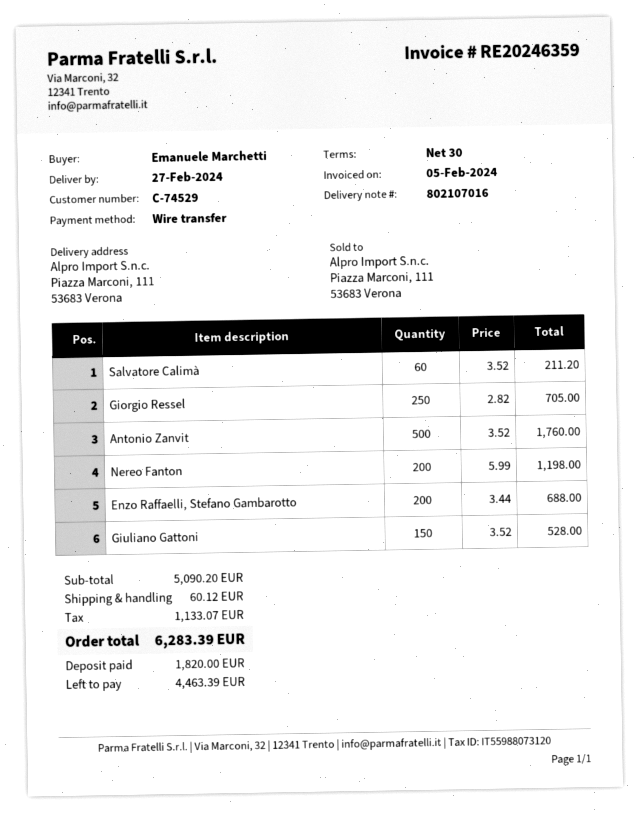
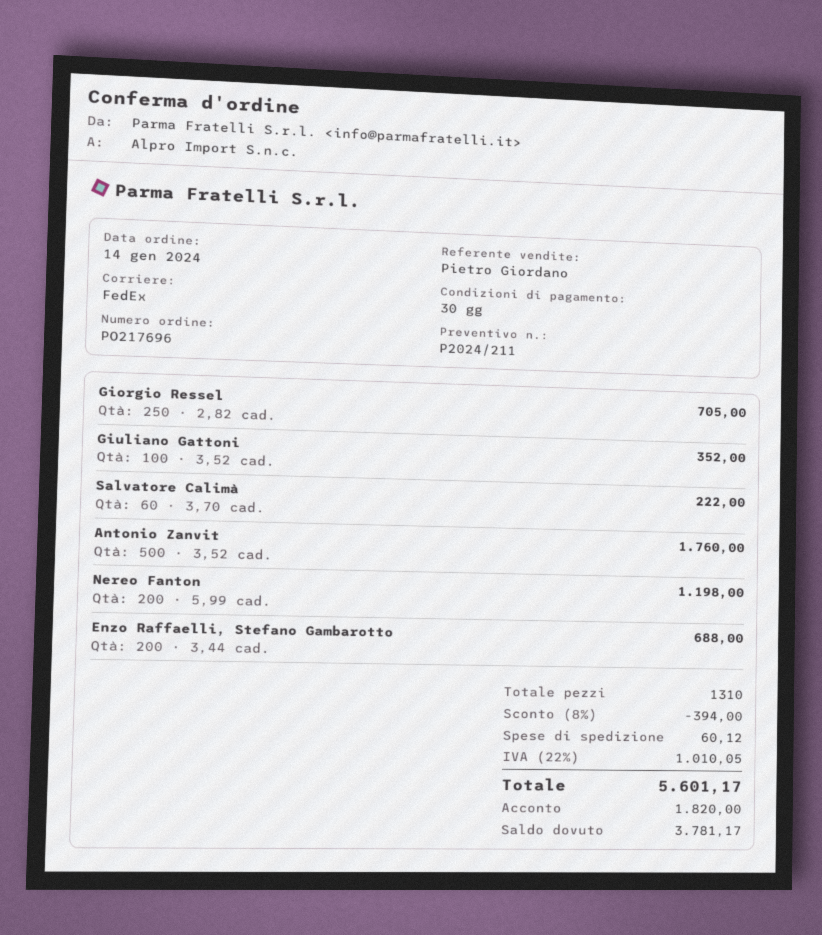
Salvatore Calimà: 60 x 3.52 = 211.20 -> 60 x 3.70 = 222.00
Giuliano Gattoni: 150 x 3.52 = 528.00 -> 100 x 3.52 = 352.00
discount: none -> 8% = 394.00
tax: 1133.07 -> 1010.05
total: 6283.39 -> 5601.17
balance: 4463.39 -> 3781.17

